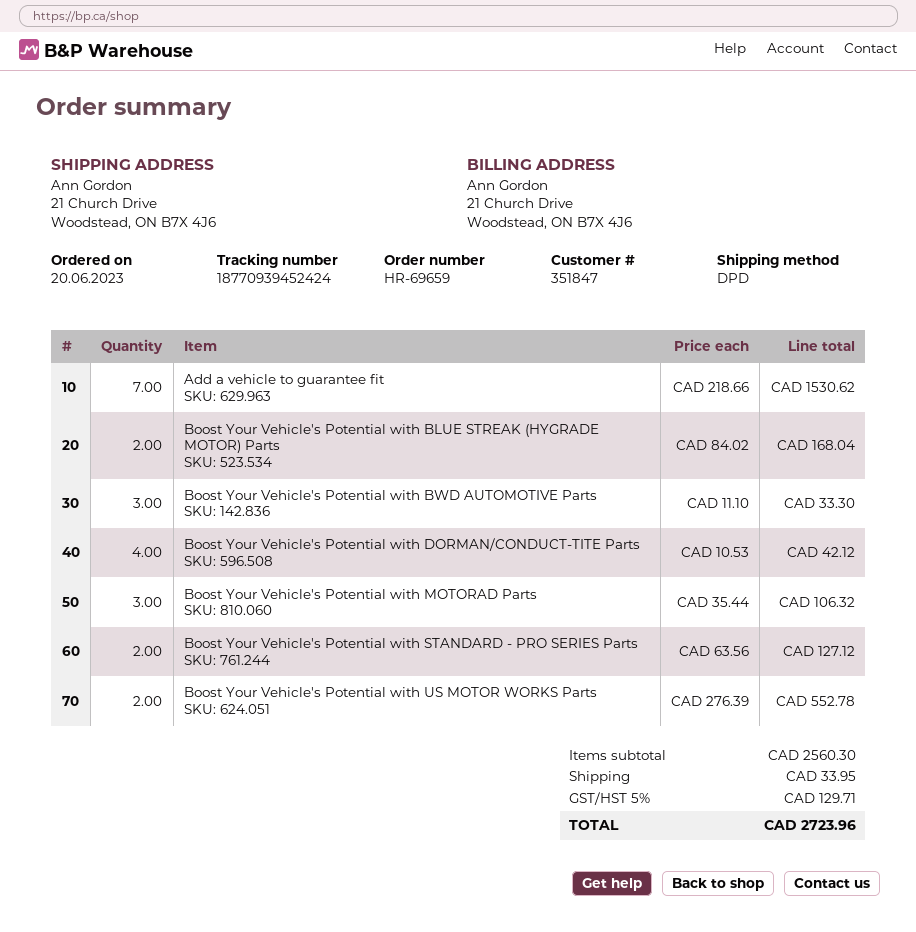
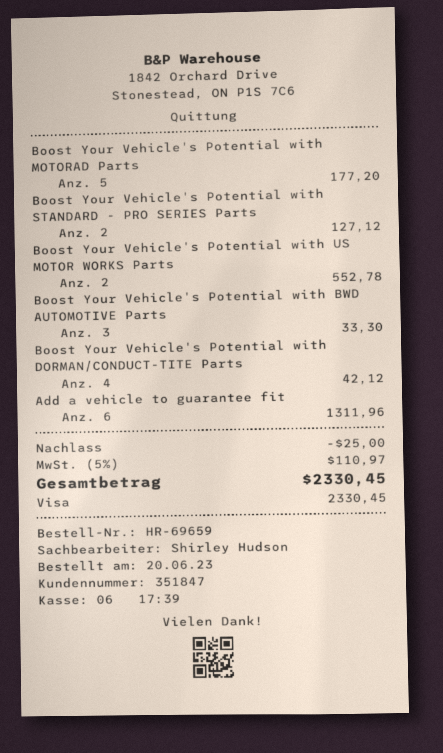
Add a vehicle to guarantee fit: 7 for 1530.62 -> 6 for 1311.96
Boost Your Vehicle's Potential with BLUE STREAK (HYGRADE MOTOR) Parts: 2 for 168.04 -> none
Boost Your Vehicle's Potential with MOTORAD Parts: 3 for 106.32 -> 5 for 177.20
discount: none -> 25.00
shipping: 33.95 -> none
tax: 5% = 129.71 -> 5% = 110.97
total: 2723.96 -> 2330.45

